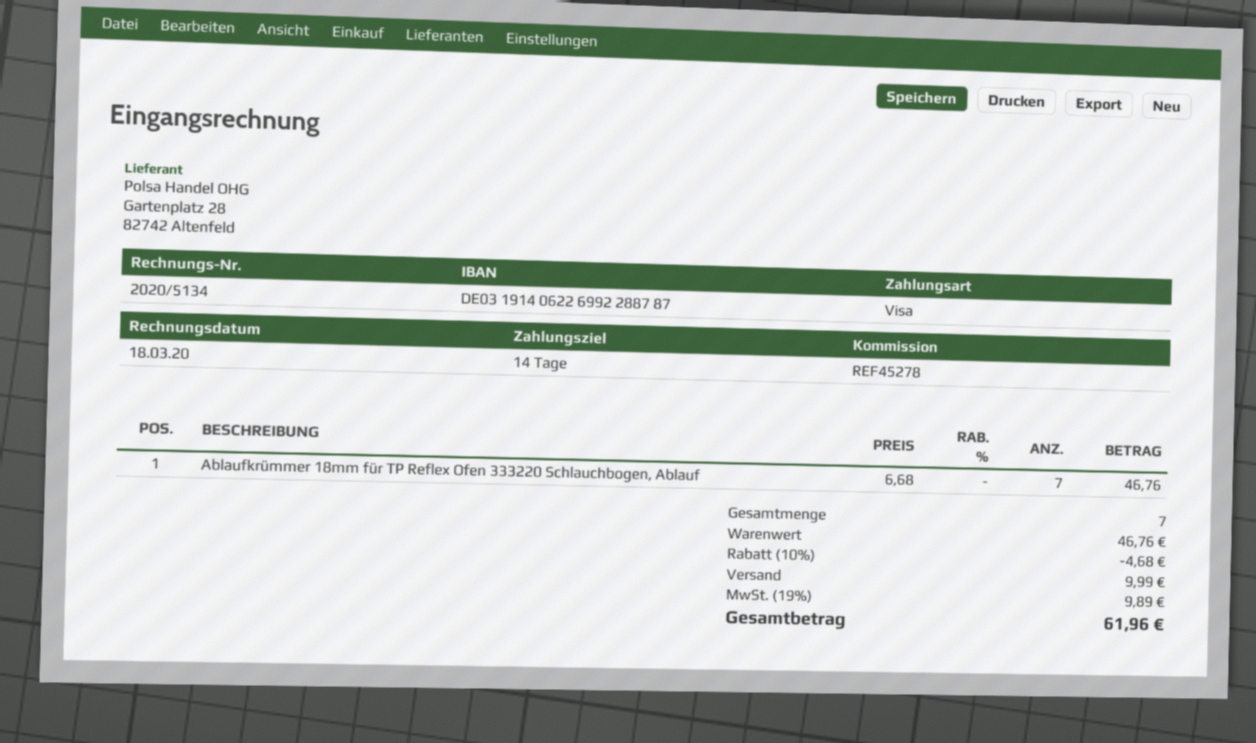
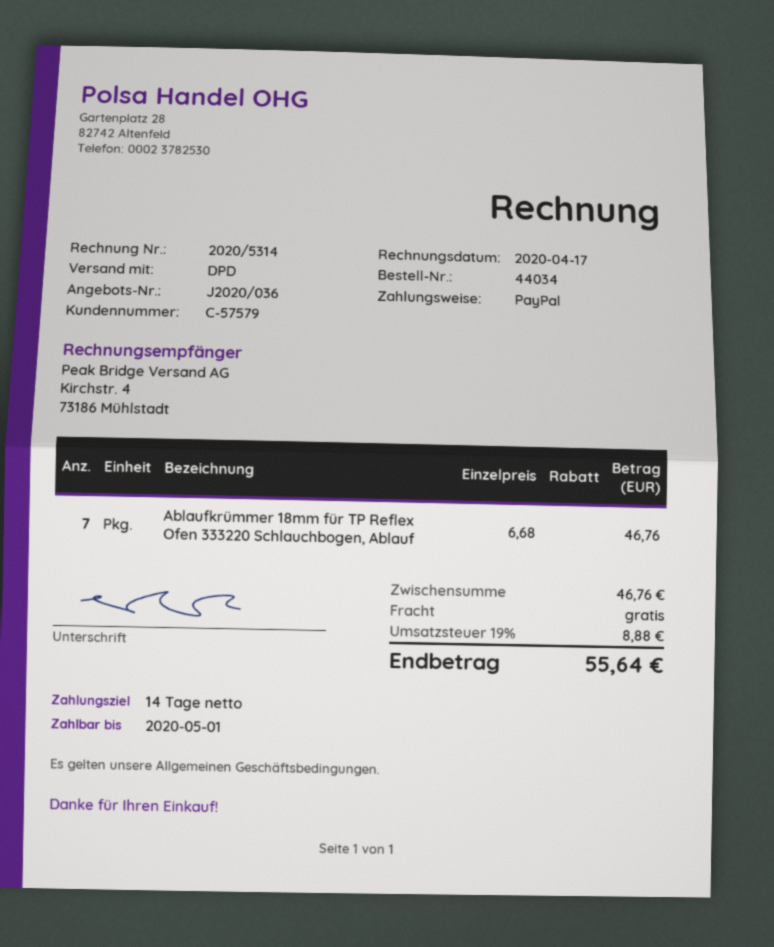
invoice number: 2020/5134 -> 2020/5314
invoice date: 2020-03-18 -> 2020-04-17
payment method: Visa -> PayPal
discount: 10% = 4.68 -> none
shipping: 9.99 -> 0.00
tax: 19% = 9.89 -> 19% = 8.88
total: 61.96 -> 55.64

